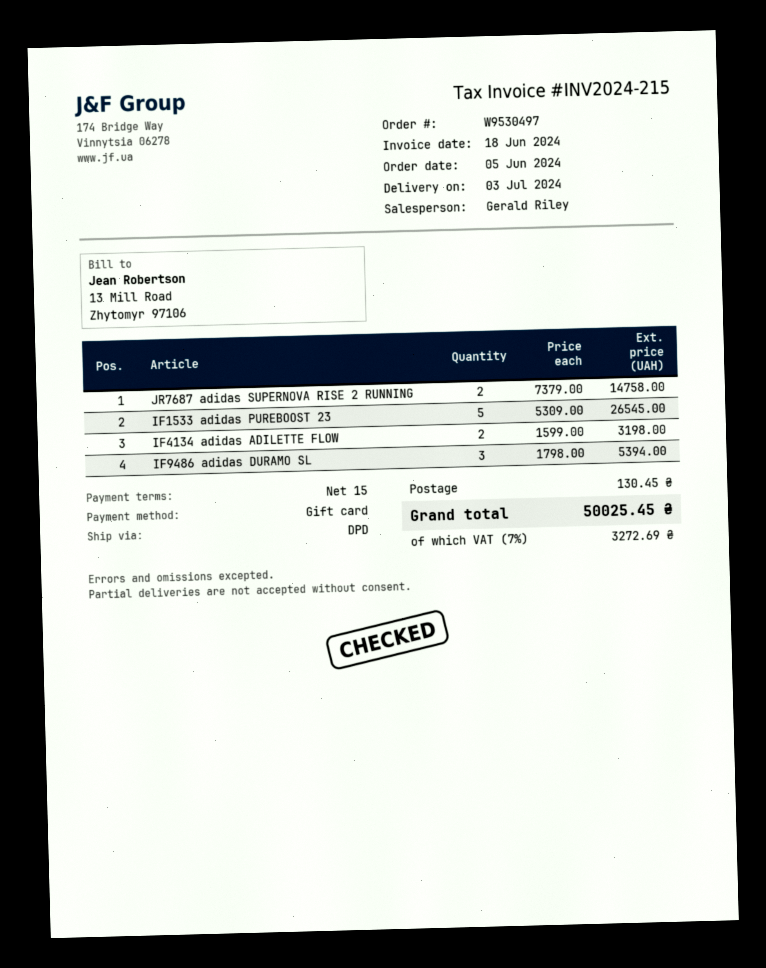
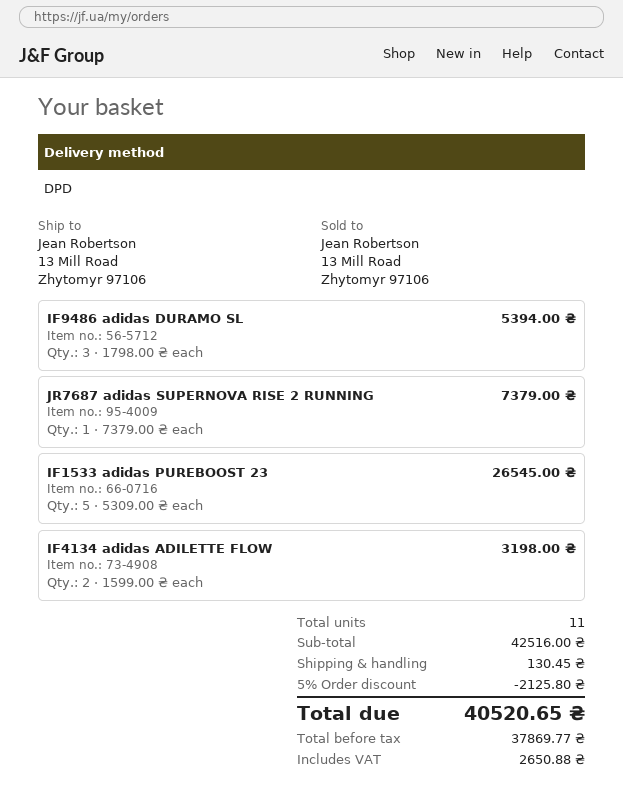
JR7687 adidas SUPERNOVA RISE 2 RUNNING: 2 x 7379.00 = 14758.00 -> 1 x 7379.00 = 7379.00
discount: none -> 5% = 2125.80
tax: 3272.69 -> 2650.88
total: 50025.45 -> 40520.65

